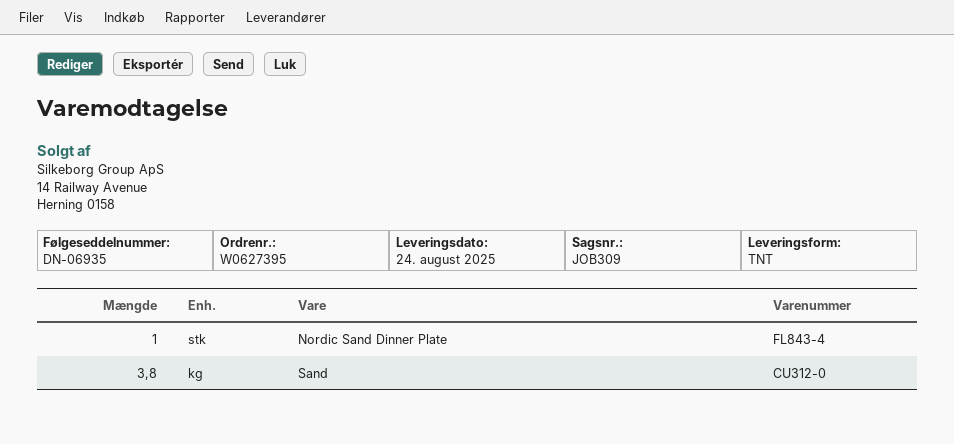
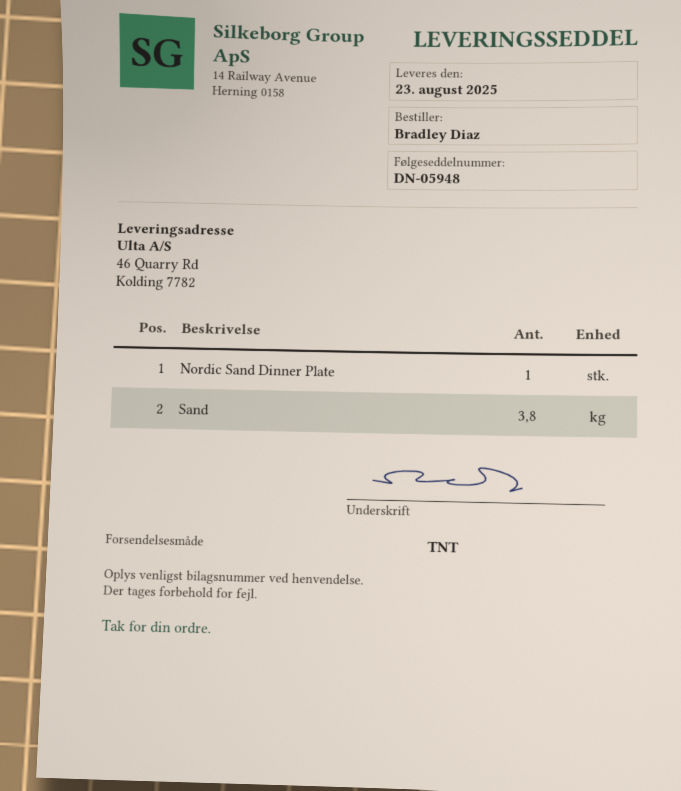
delivery note number: DN-06935 -> DN-05948
delivery date: 2025-08-24 -> 2025-08-23

